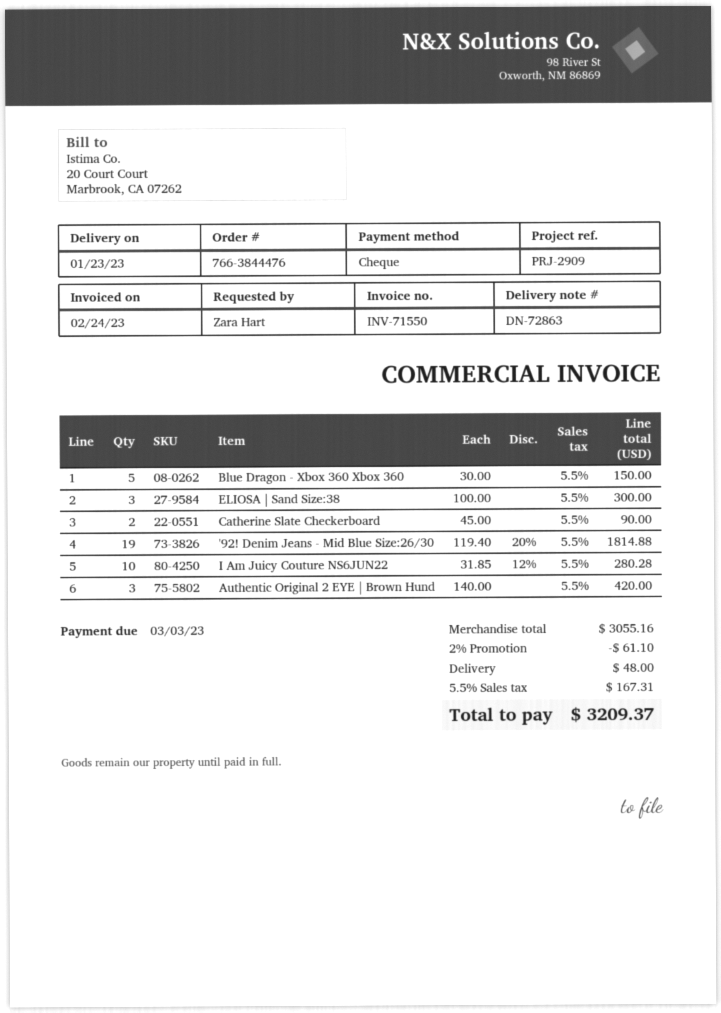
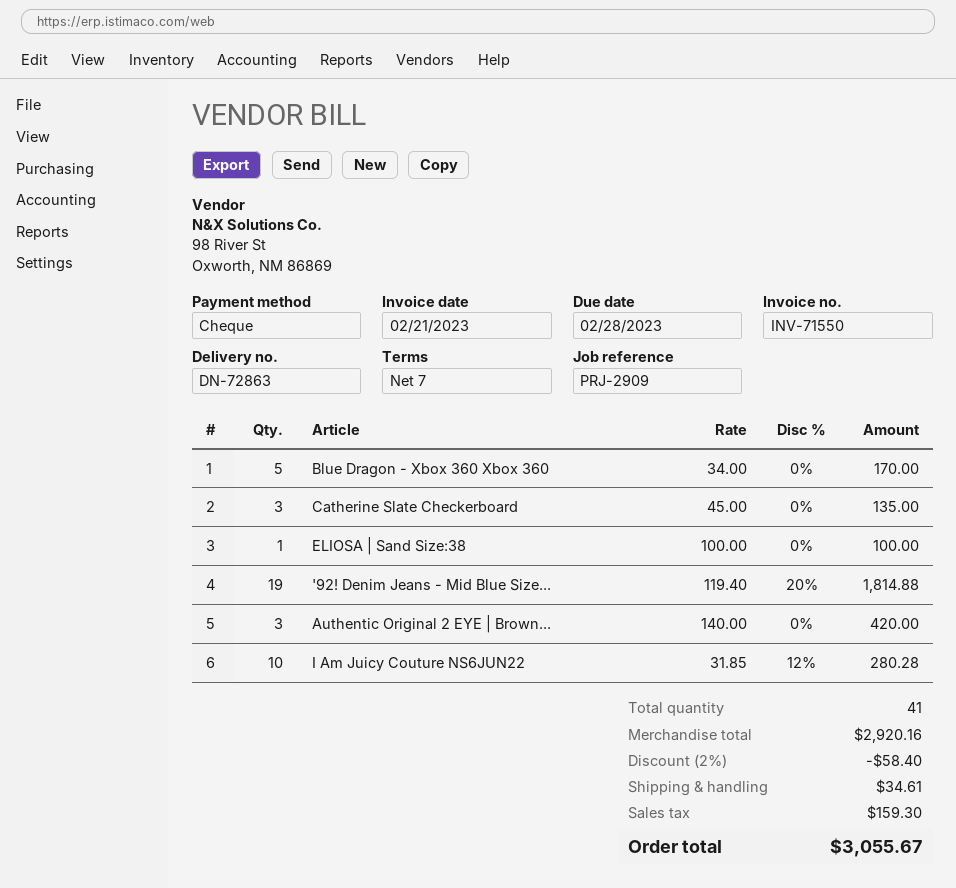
invoice date: 2023-02-24 -> 2023-02-21
due date: 2023-03-03 -> 2023-02-28
Blue Dragon - Xbox 360 Xbox 360: 5 x 30.00 = 150.00 -> 5 x 34.00 = 170.00
ELIOSA | Sand Size:38: 3 x 100.00 = 300.00 -> 1 x 100.00 = 100.00
Catherine Slate Checkerboard: 2 x 45.00 = 90.00 -> 3 x 45.00 = 135.00
subtotal: 3055.16 -> 2920.16
discount: 2% = 61.10 -> 2% = 58.40
shipping: 48.00 -> 34.61
tax: 167.31 -> 159.30
total: 3209.37 -> 3055.67

